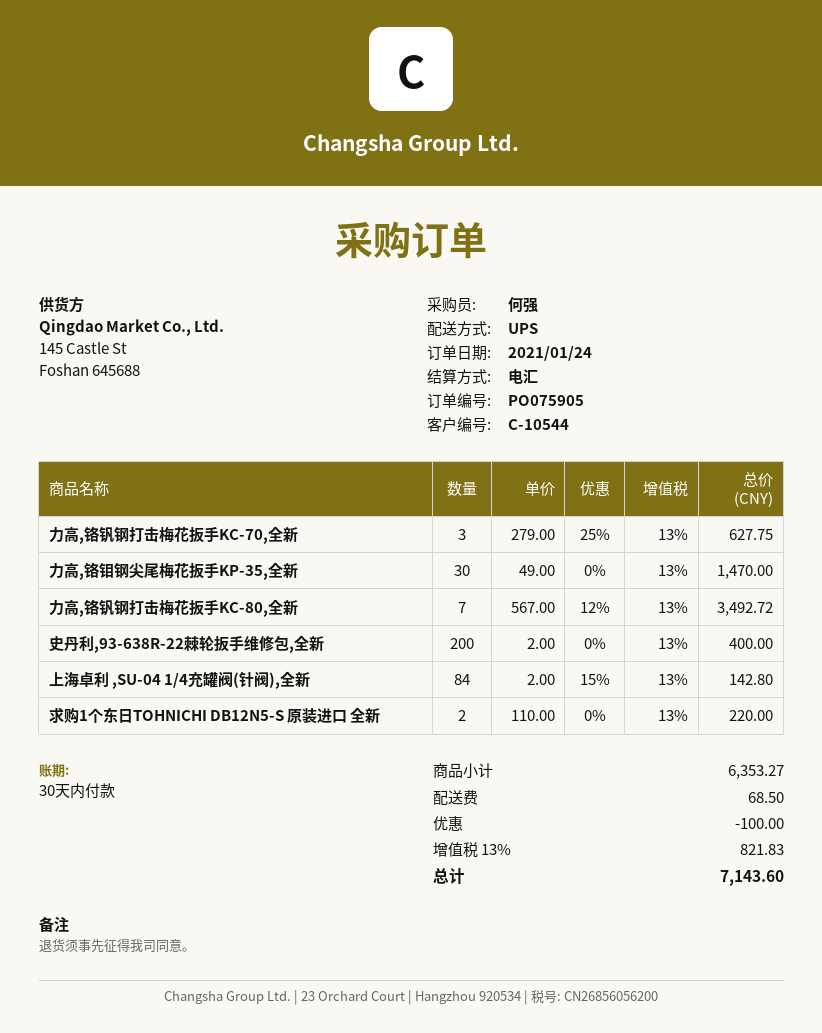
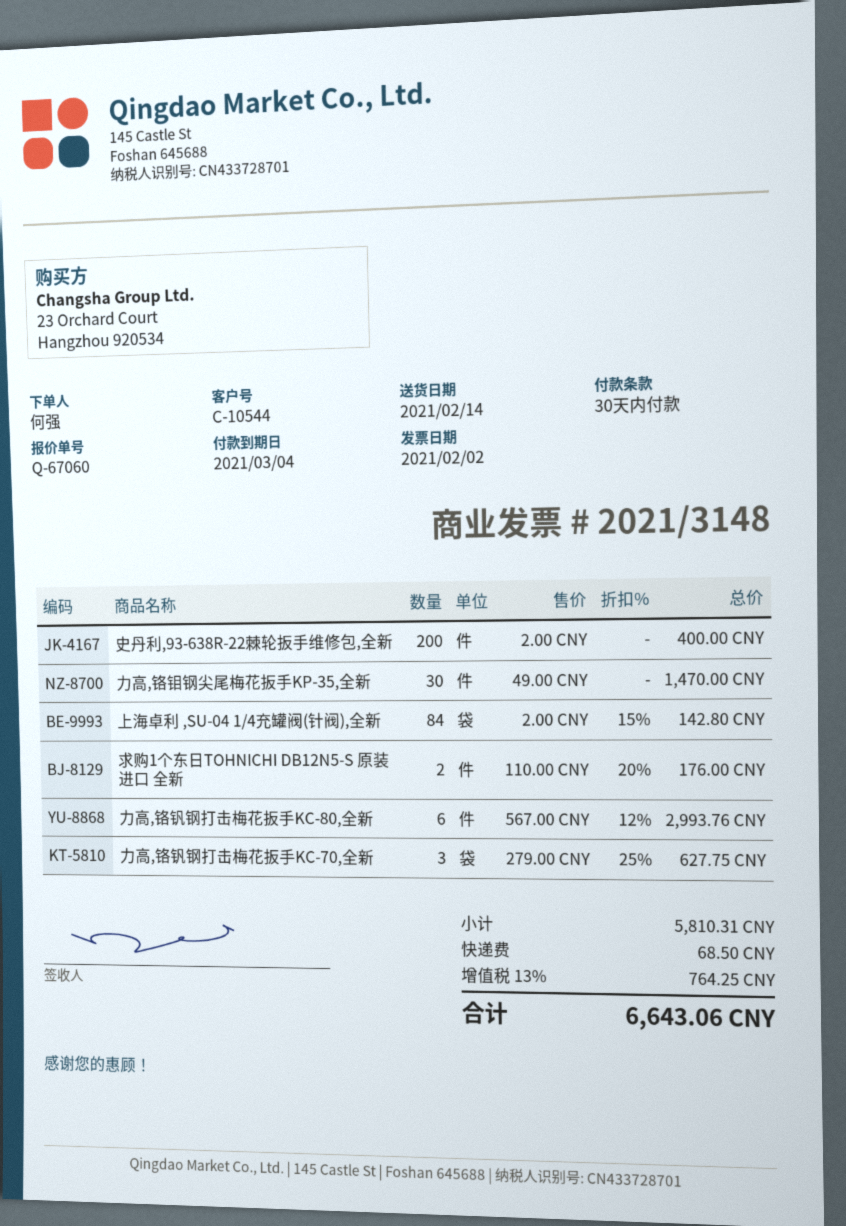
力高,铬钒钢打击梅花扳手KC-80,全新: 7 x 567.00 - 12% = 3492.72 -> 6 x 567.00 - 12% = 2993.76
求购1个东日TOHNICHI DB12N5-S 原装进口 全新: 2 x 110.00 = 220.00 -> 2 x 110.00 - 20% = 176.00
subtotal: 6353.27 -> 5810.31
discount: 100.00 -> none
tax: 13% = 821.83 -> 13% = 764.25
total: 7143.60 -> 6643.06

